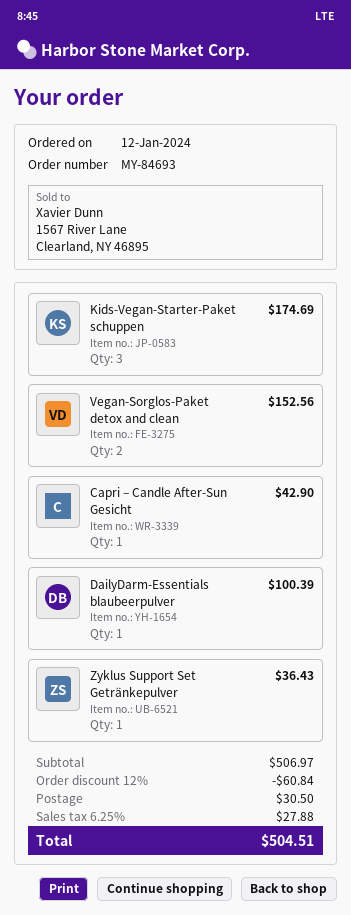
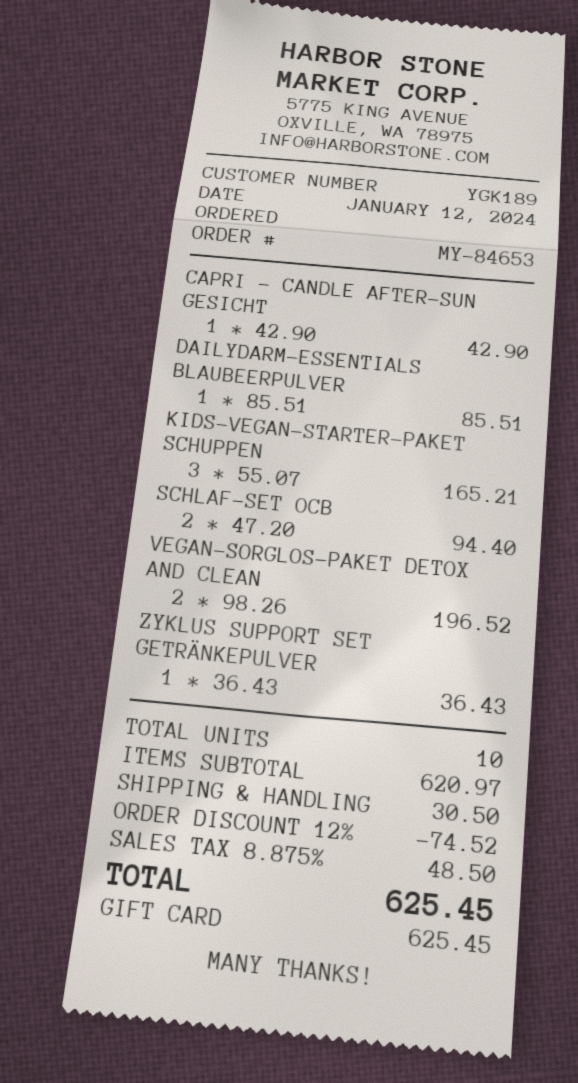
order number: MY-84693 -> MY-84653
Kids-Vegan-Starter-Paket schuppen: 3 for 174.69 -> 3 for 165.21
Vegan-Sorglos-Paket detox and clean: 2 for 152.56 -> 2 for 196.52
DailyDarm-Essentials blaubeerpulver: 1 for 100.39 -> 1 for 85.51
SCHLAF-SET OCB: none -> 2 for 94.40
subtotal: 506.97 -> 620.97
discount: 12% = 60.84 -> 12% = 74.52
tax: 6.25% = 27.88 -> 8.875% = 48.50
total: 504.51 -> 625.45

